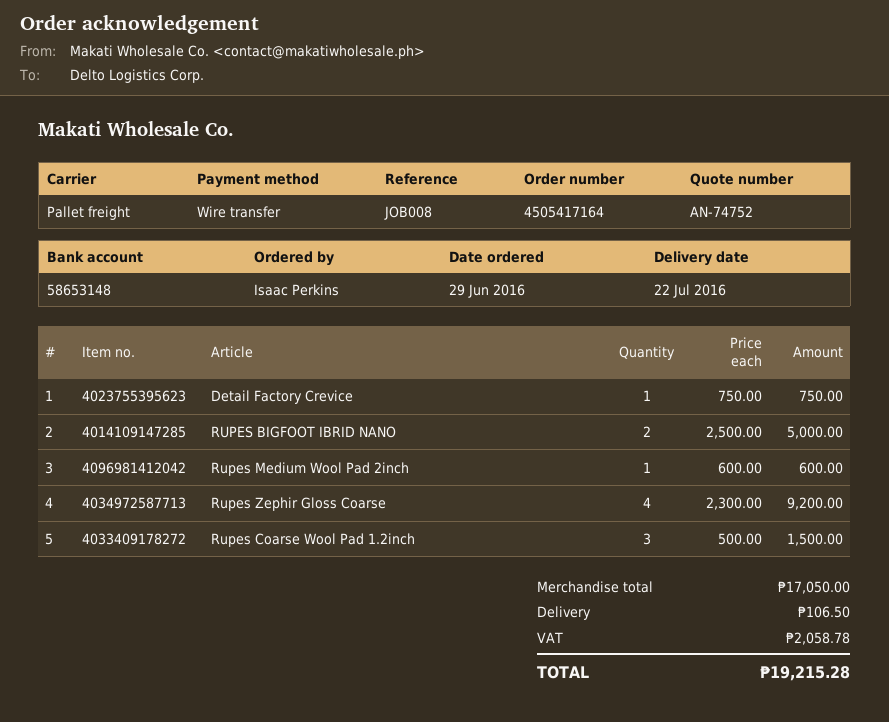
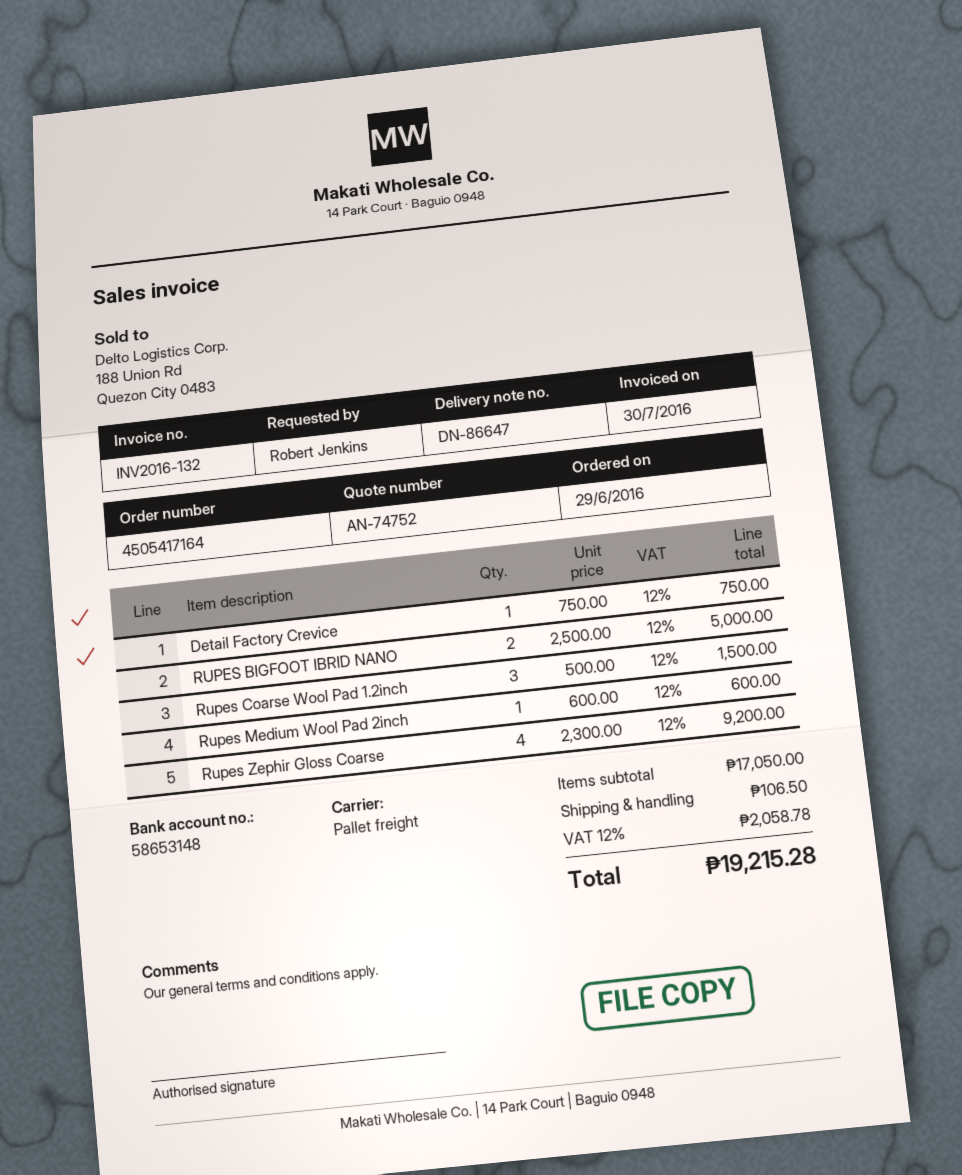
ordered by: Isaac Perkins -> Robert Jenkins

